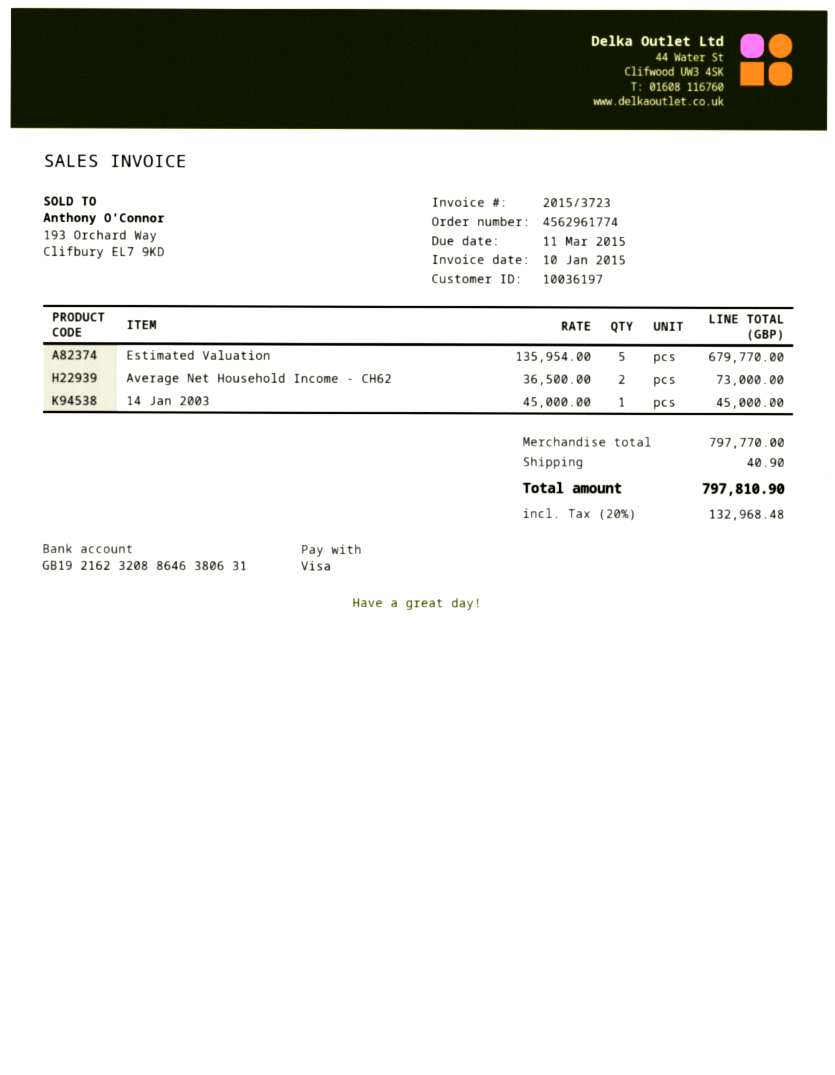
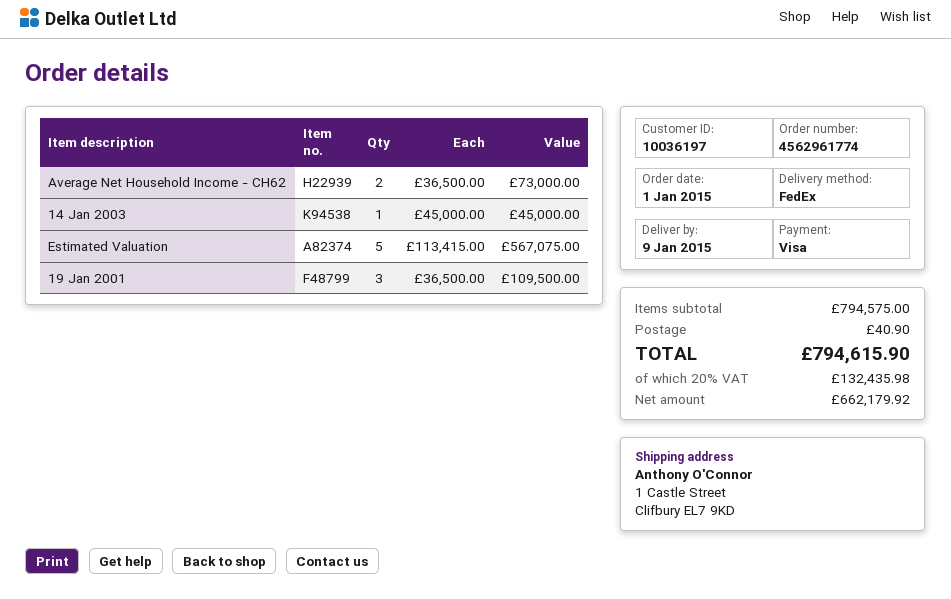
Estimated Valuation: 5 x 135954.00 = 679770.00 -> 5 x 113415.00 = 567075.00
19 Jan 2001: none -> 3 x 36500.00 = 109500.00
subtotal: 797770.00 -> 794575.00
tax: 20% = 132968.48 -> 20% = 132435.98
total: 797810.90 -> 794615.90

